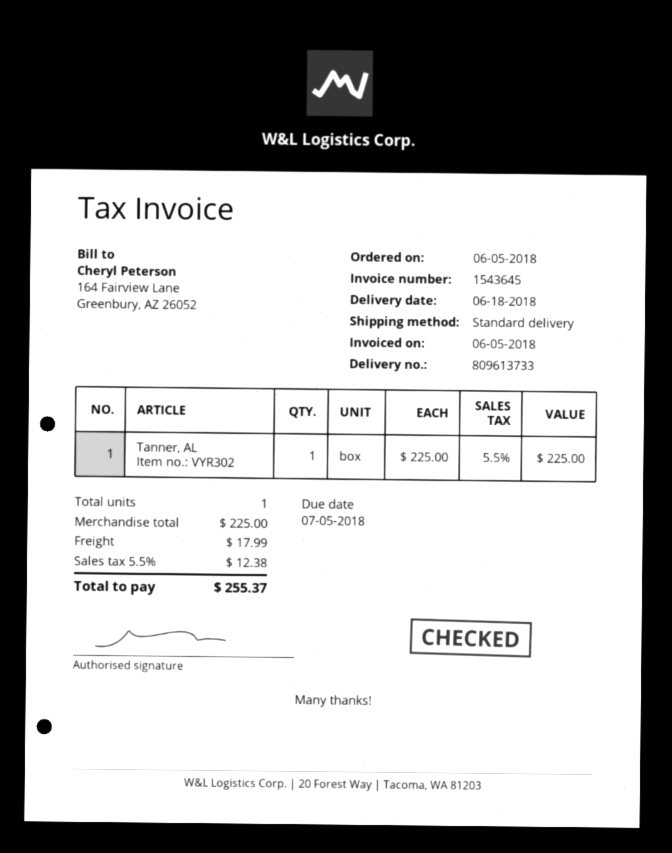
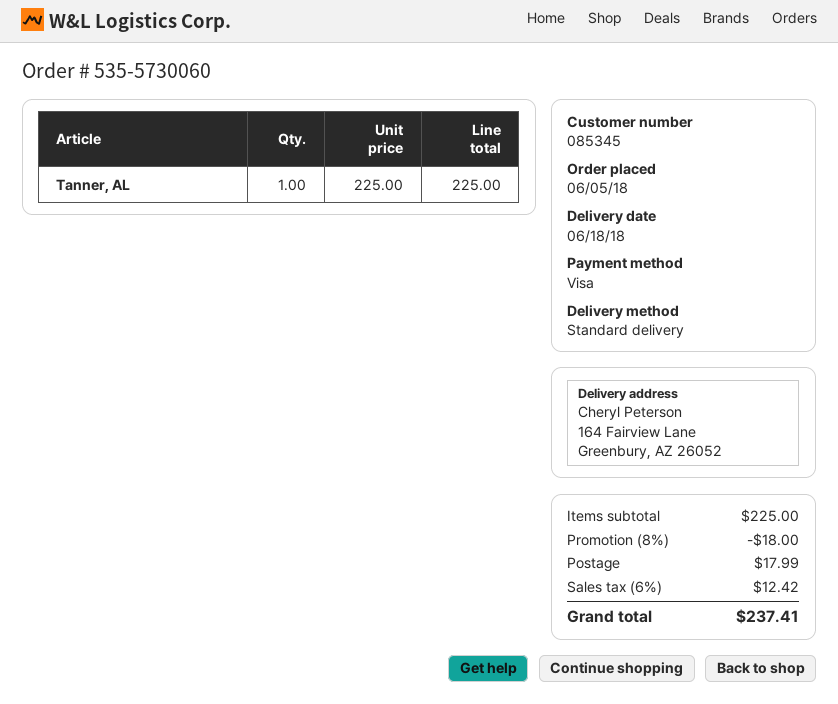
discount: none -> 8% = 18.00
tax: 5.5% = 12.38 -> 6% = 12.42
total: 255.37 -> 237.41

